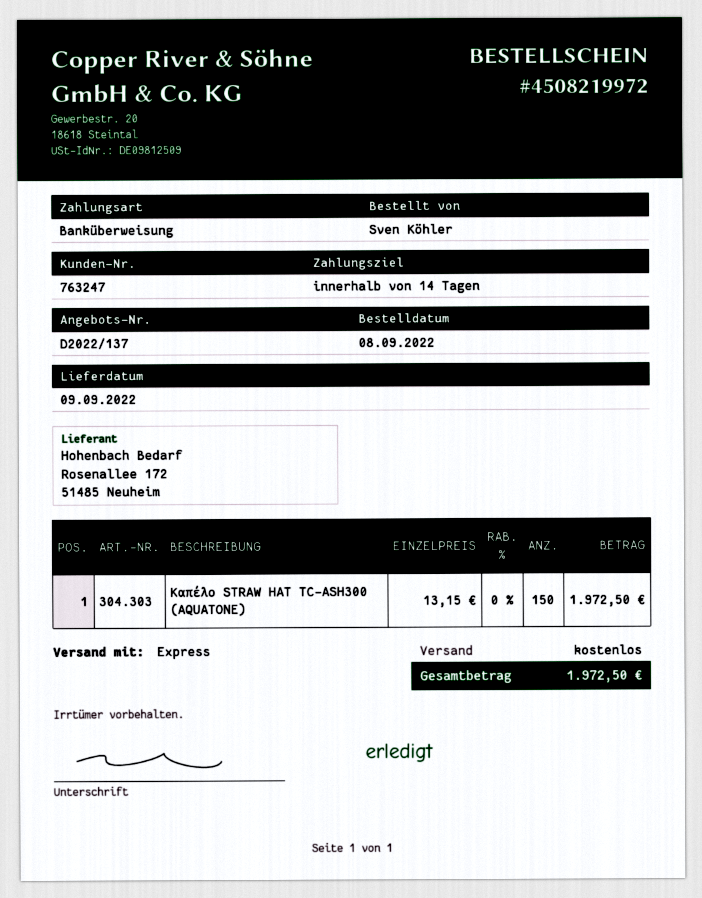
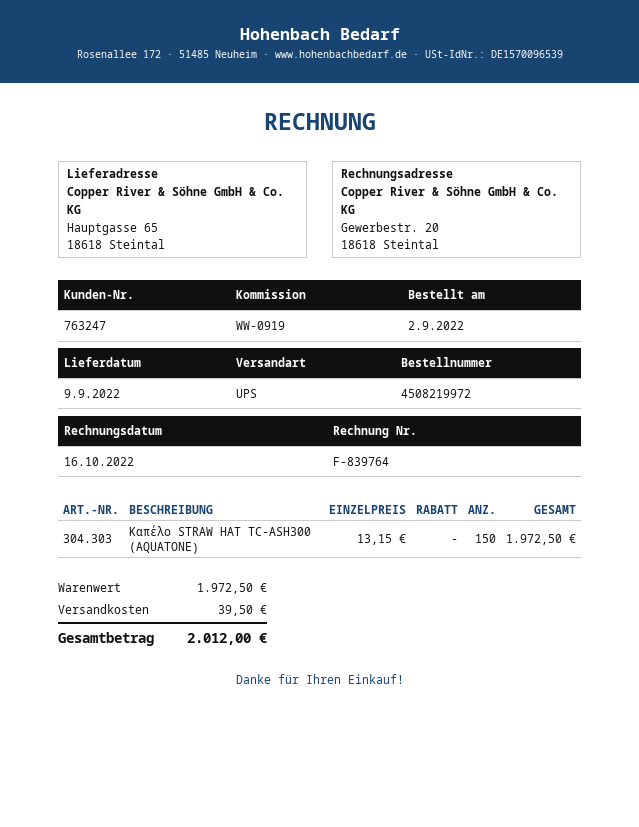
order date: 2022-09-08 -> 2022-09-02
shipping method: express -> UPS
shipping: 0.00 -> 39.50
total: 1972.50 -> 2012.00

